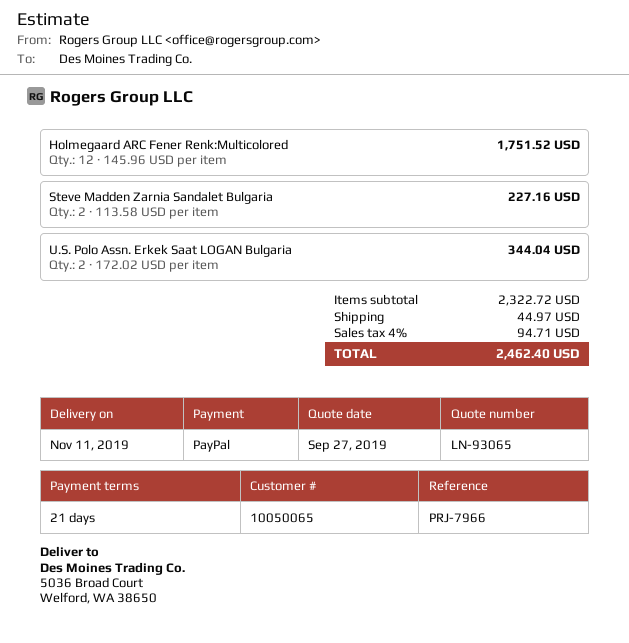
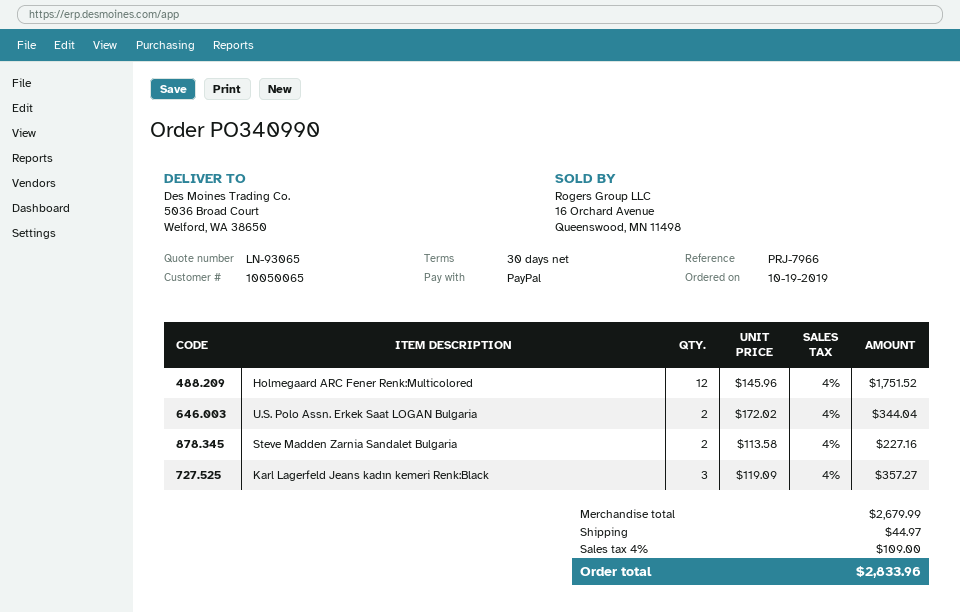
payment terms: 21 days -> 30 days
Karl Lagerfeld Jeans kadın kemeri Renk:Black: none -> 3 x 119.09 = 357.27
subtotal: 2322.72 -> 2679.99
tax: 4% = 94.71 -> 4% = 109.00
total: 2462.40 -> 2833.96

